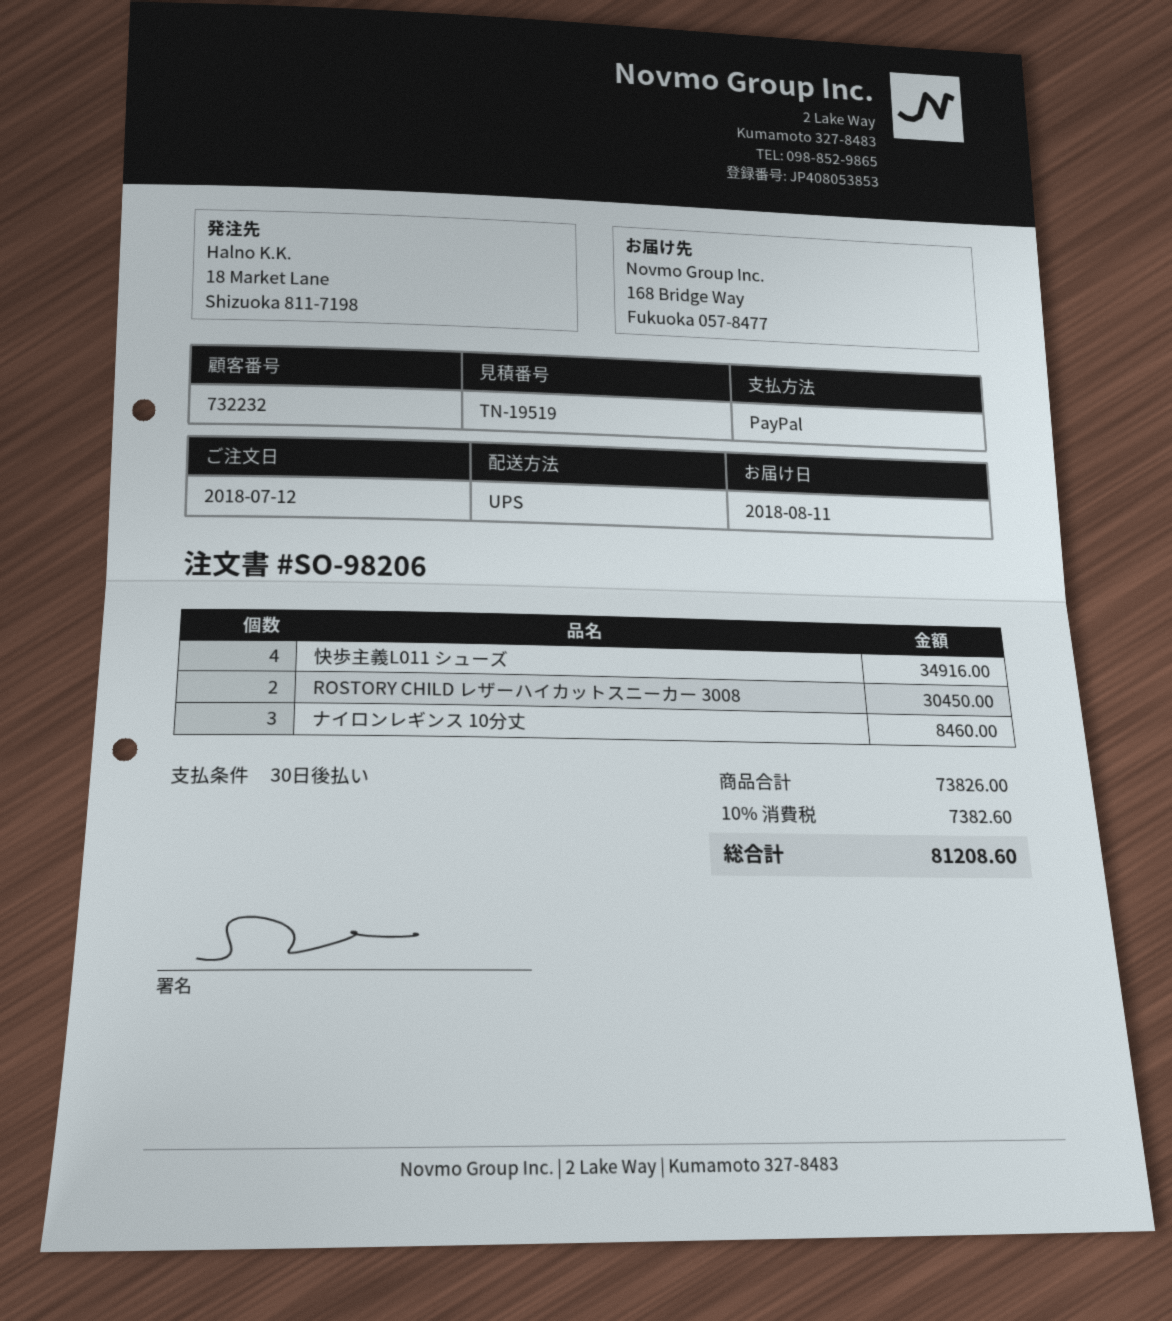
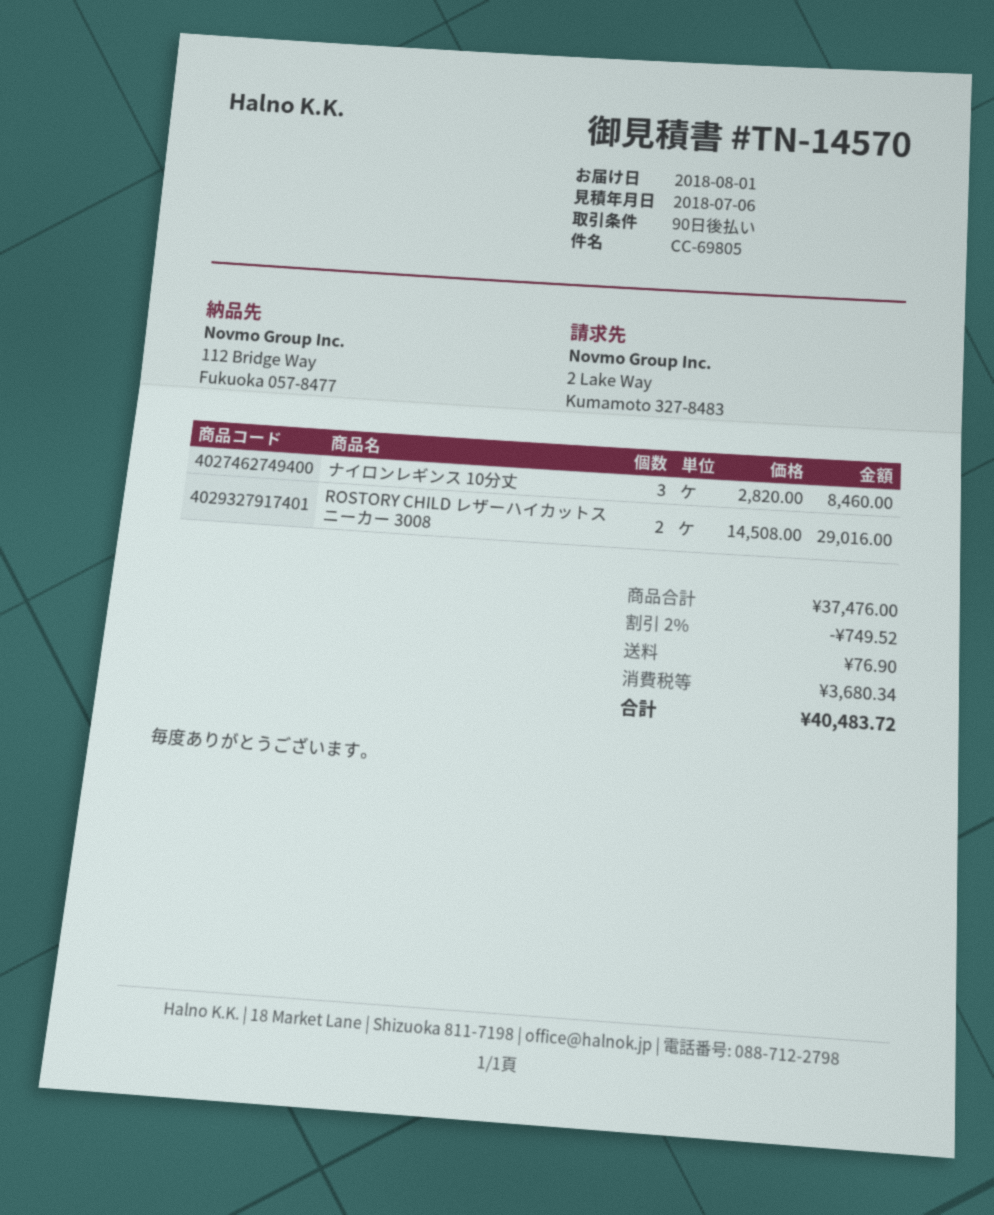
quote number: TN-19519 -> TN-14570
delivery date: 2018-08-11 -> 2018-08-01
payment terms: 30 days -> 90 days
ship to: 168 Bridge Way, Fukuoka 057-8477 -> 112 Bridge Way, Fukuoka 057-8477
快歩主義L011 シューズ: 4 for 34916.00 -> none
ROSTORY CHILD レザーハイカットスニーカー 3008: 2 for 30450.00 -> 2 for 29016.00
subtotal: 73826.00 -> 37476.00
discount: none -> 2% = 749.52
shipping: none -> 76.90
tax: 7382.60 -> 3680.34
total: 81208.60 -> 40483.72

